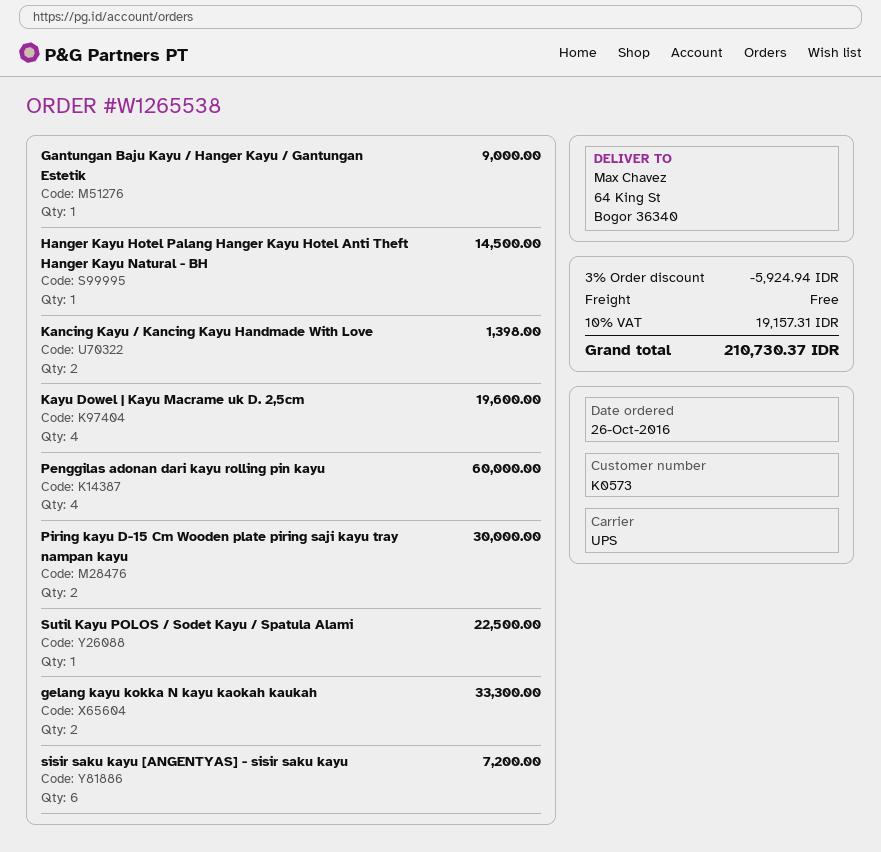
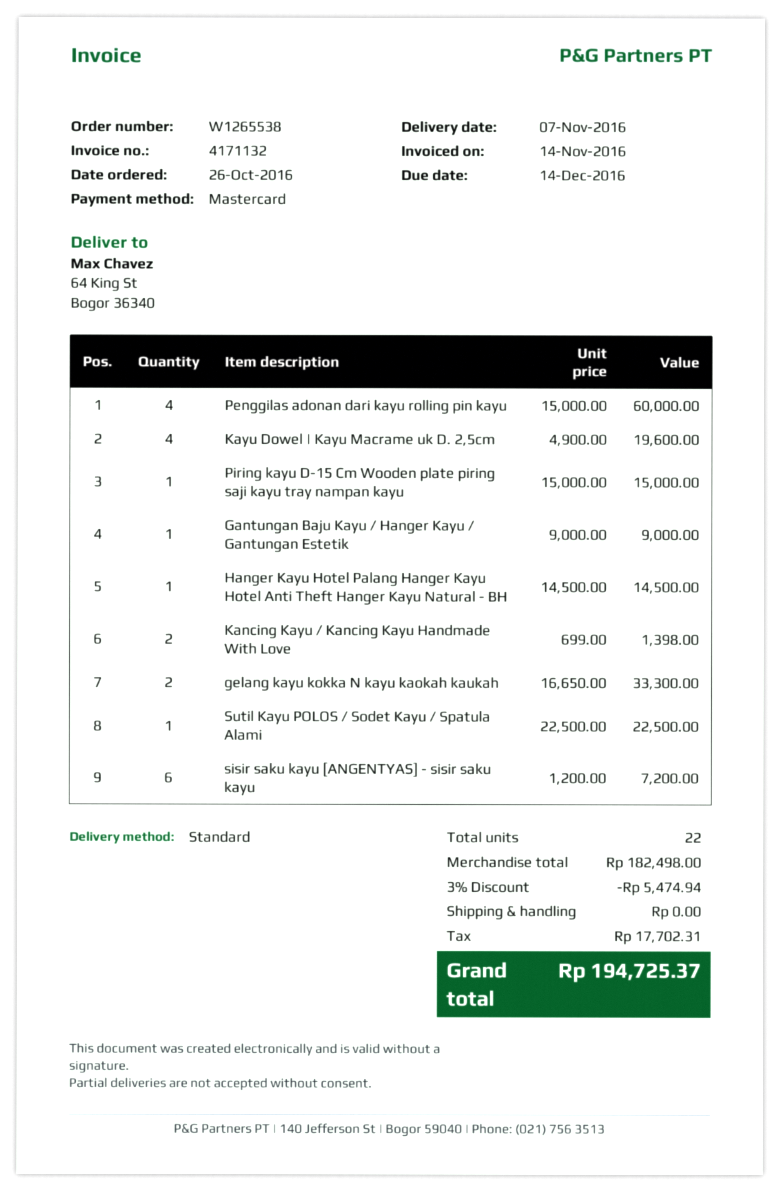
shipping method: UPS -> standard
Piring kayu D-15 Cm Wooden plate piring saji kayu tray nampan kayu: 2 for 30000.00 -> 1 for 15000.00
discount: 3% = 5924.94 -> 3% = 5474.94
tax: 19157.31 -> 17702.31
total: 210730.37 -> 194725.37

